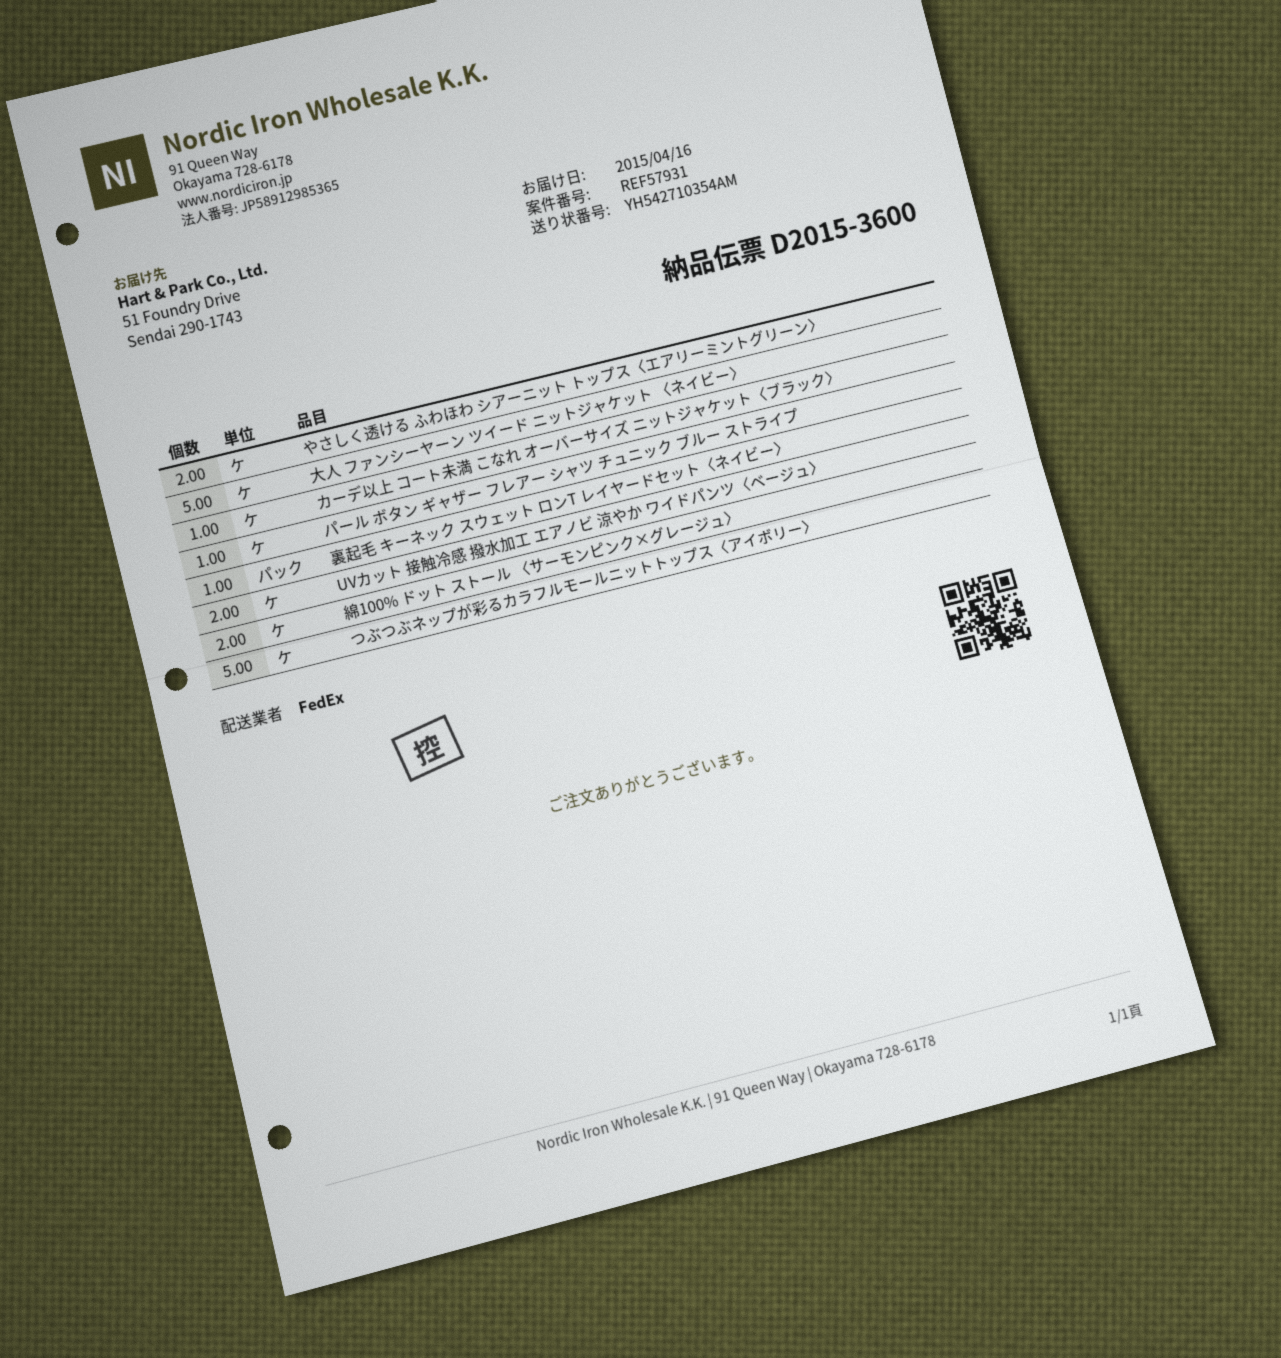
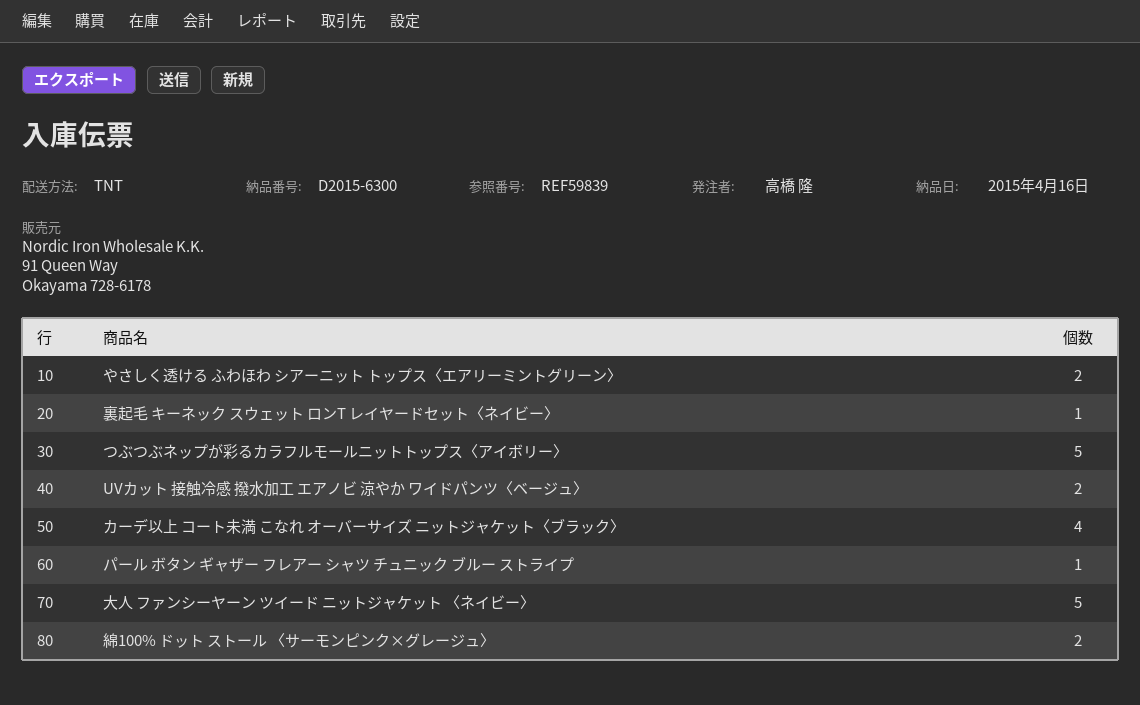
delivery note number: D2015-3600 -> D2015-6300
reference: REF57931 -> REF59839
shipping method: FedEx -> TNT
カーデ以上 コート未満 こなれ オーバーサイズ ニットジャケット〈ブラック〉: 1 -> 4

